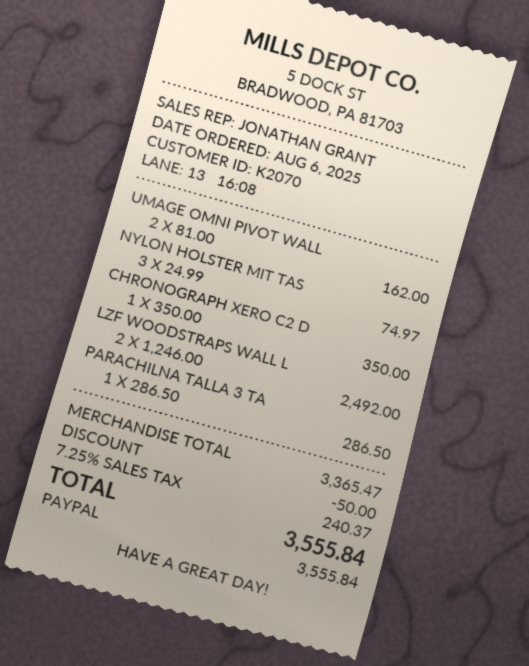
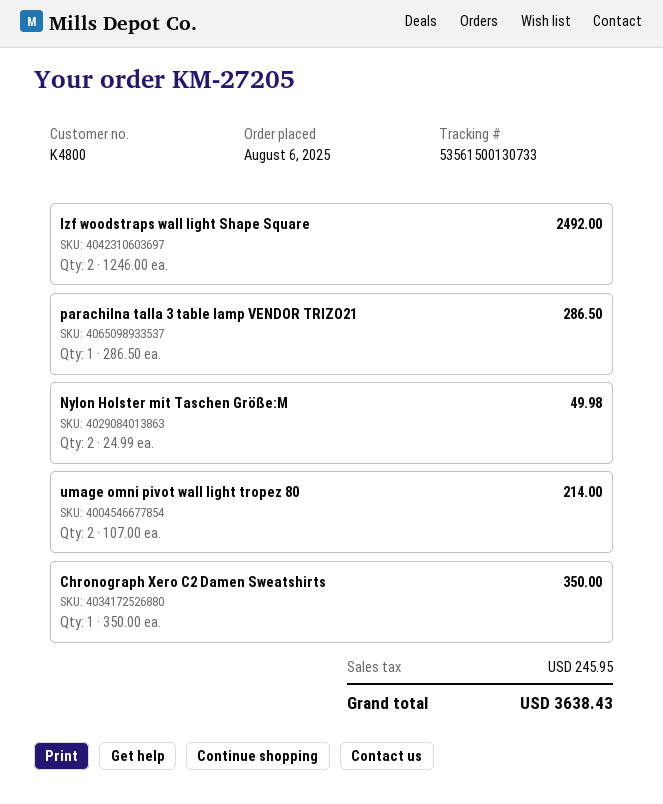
customer number: K2070 -> K4800
UMAGE OMNI PIVOT WALL: 2 x 81.00 = 162.00 -> 2 x 107.00 = 214.00
NYLON HOLSTER MIT TAS: 3 x 24.99 = 74.97 -> 2 x 24.99 = 49.98
discount: 50.00 -> none
tax: 240.37 -> 245.95
total: 3555.84 -> 3638.43

